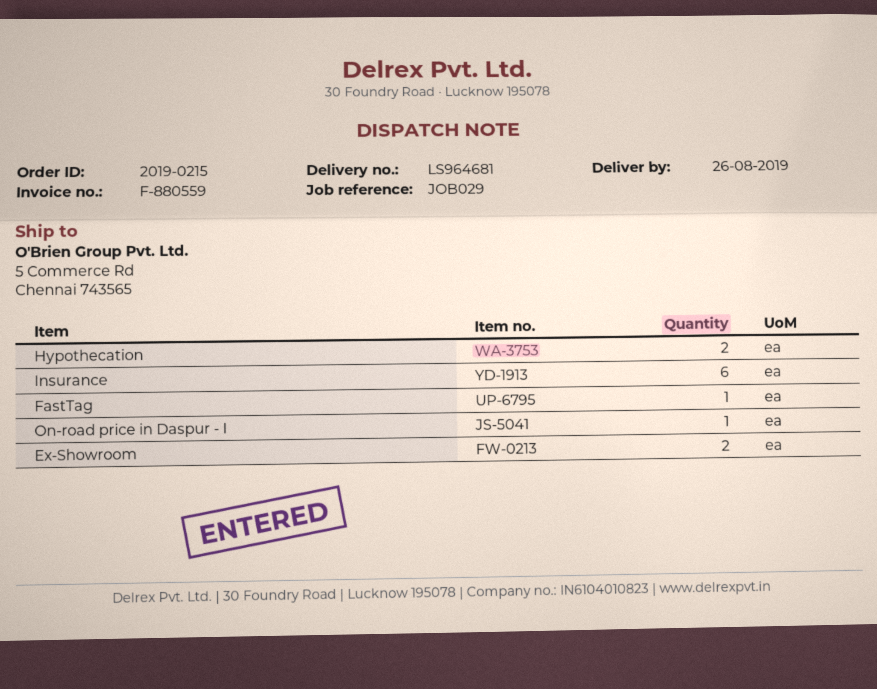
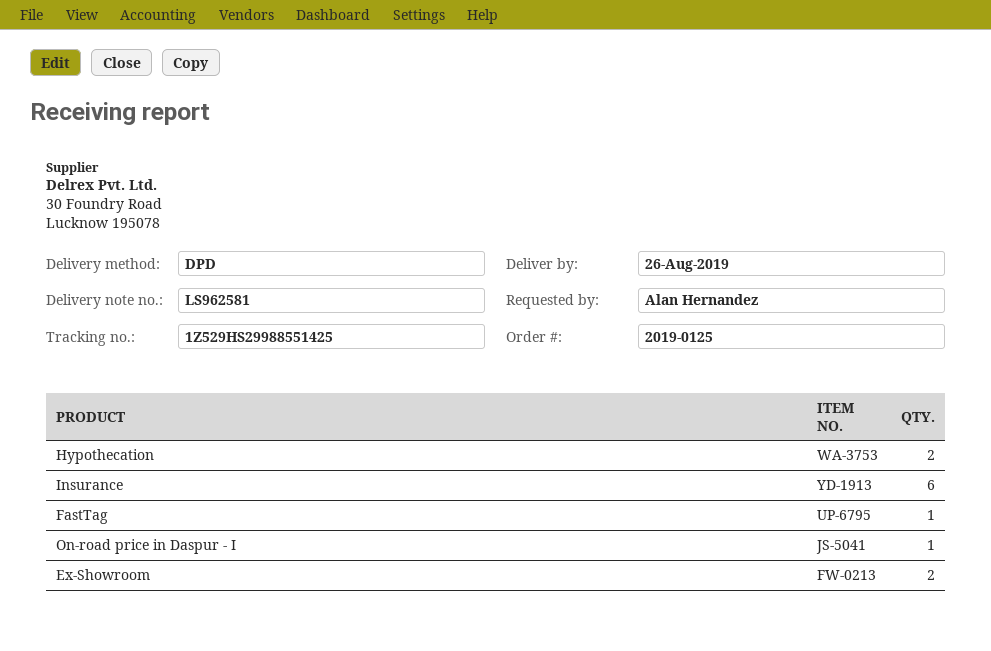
order number: 2019-0215 -> 2019-0125
delivery note number: LS964681 -> LS962581

